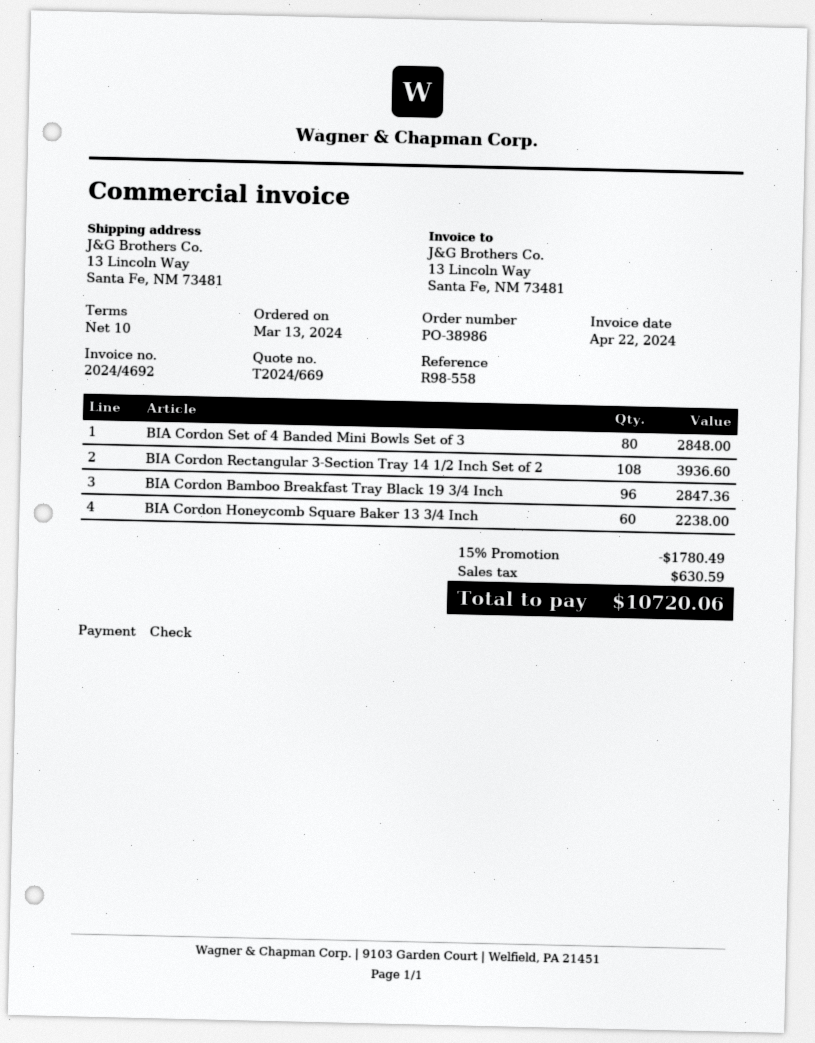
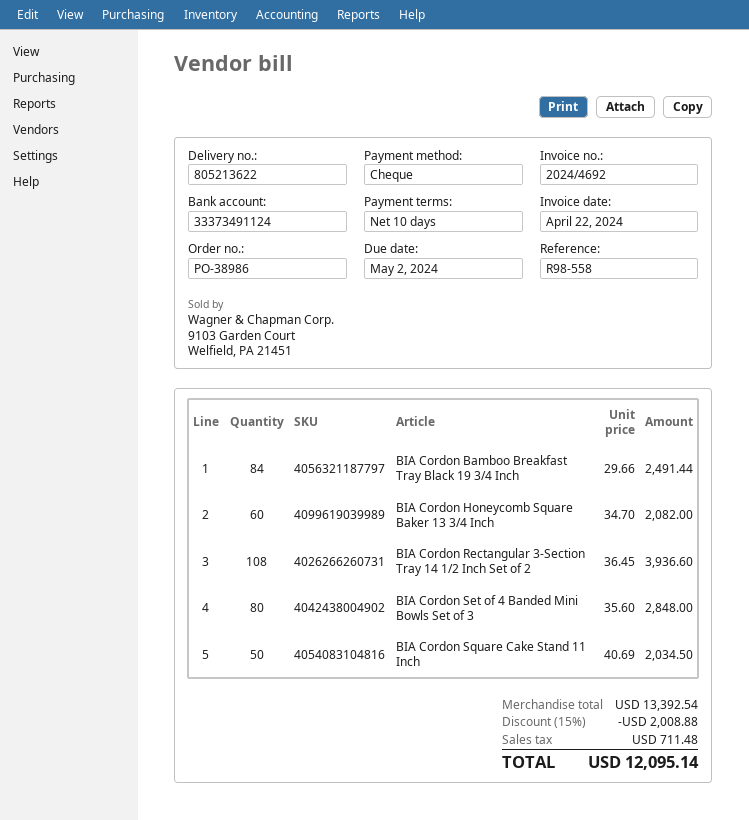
BIA Cordon Bamboo Breakfast Tray Black 19 3/4 Inch: 96 for 2847.36 -> 84 for 2491.44
BIA Cordon Honeycomb Square Baker 13 3/4 Inch: 60 for 2238.00 -> 60 for 2082.00
BIA Cordon Square Cake Stand 11 Inch: none -> 50 for 2034.50
discount: 15% = 1780.49 -> 15% = 2008.88
tax: 630.59 -> 711.48
total: 10720.06 -> 12095.14

